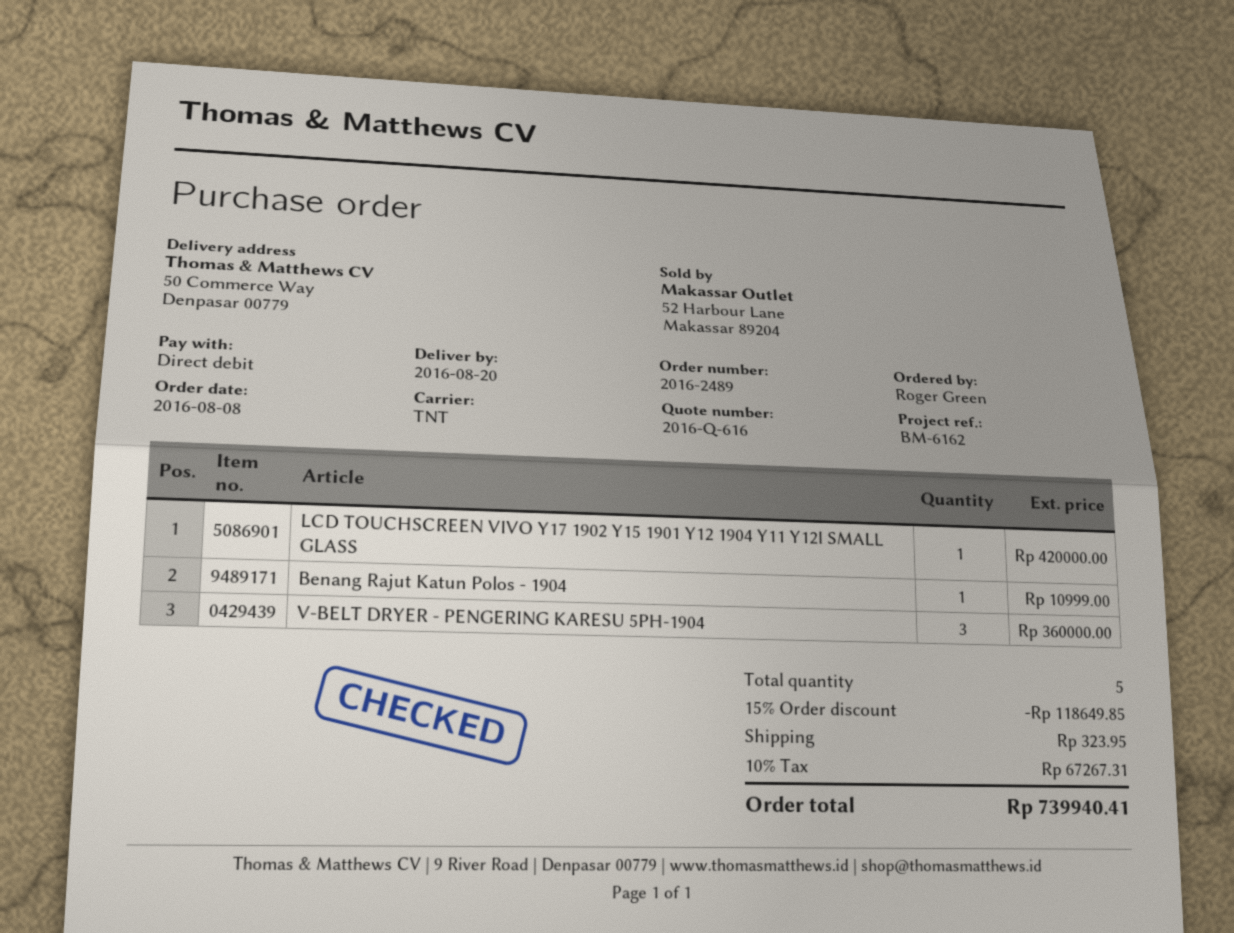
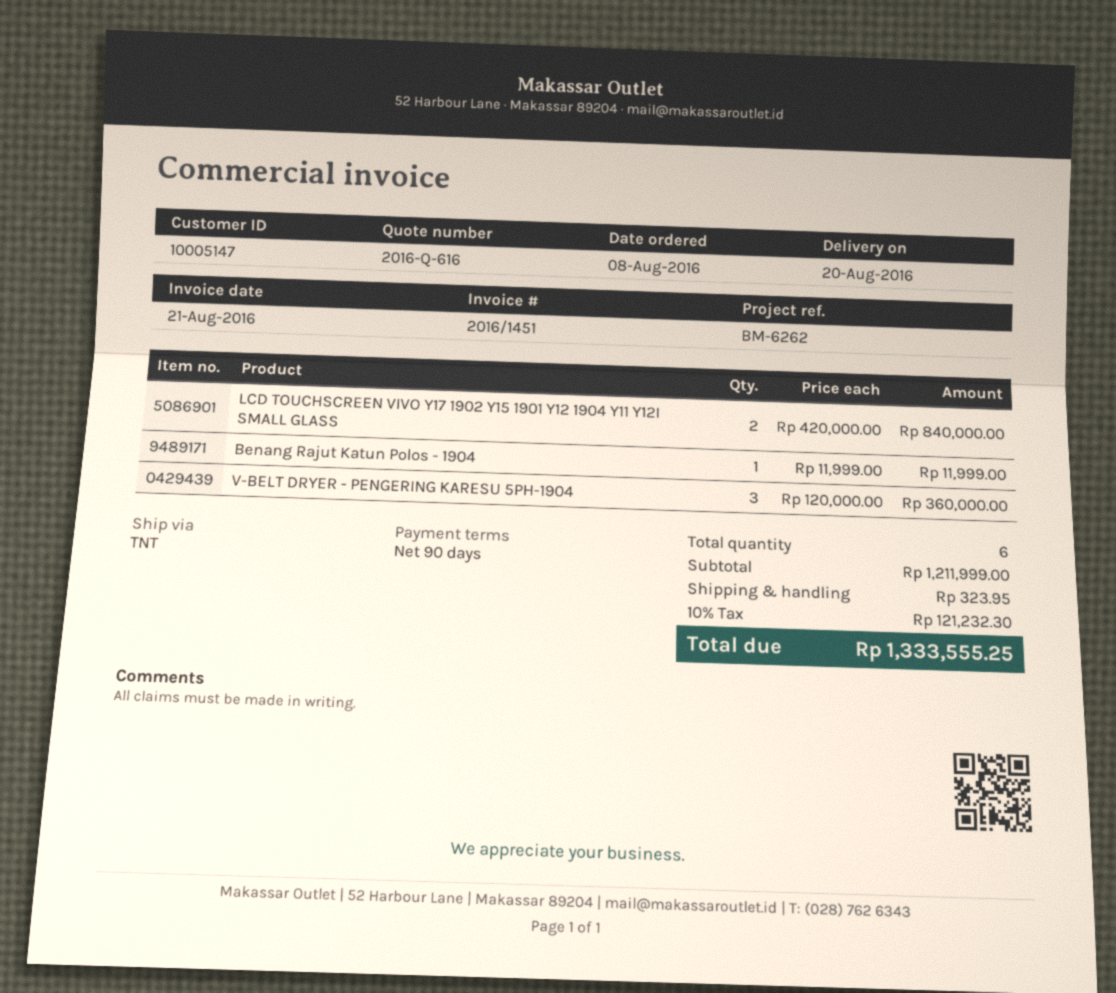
reference: BM-6162 -> BM-6262
LCD TOUCHSCREEN VIVO Y17 1902 Y15 1901 Y12 1904 Y11 Y12I SMALL GLASS: 1 for 420000.00 -> 2 for 840000.00
Benang Rajut Katun Polos - 1904: 1 for 10999.00 -> 1 for 11999.00
total quantity: 5 -> 6
discount: 15% = 118649.85 -> none
tax: 10% = 67267.31 -> 10% = 121232.30
total: 739940.41 -> 1333555.25

